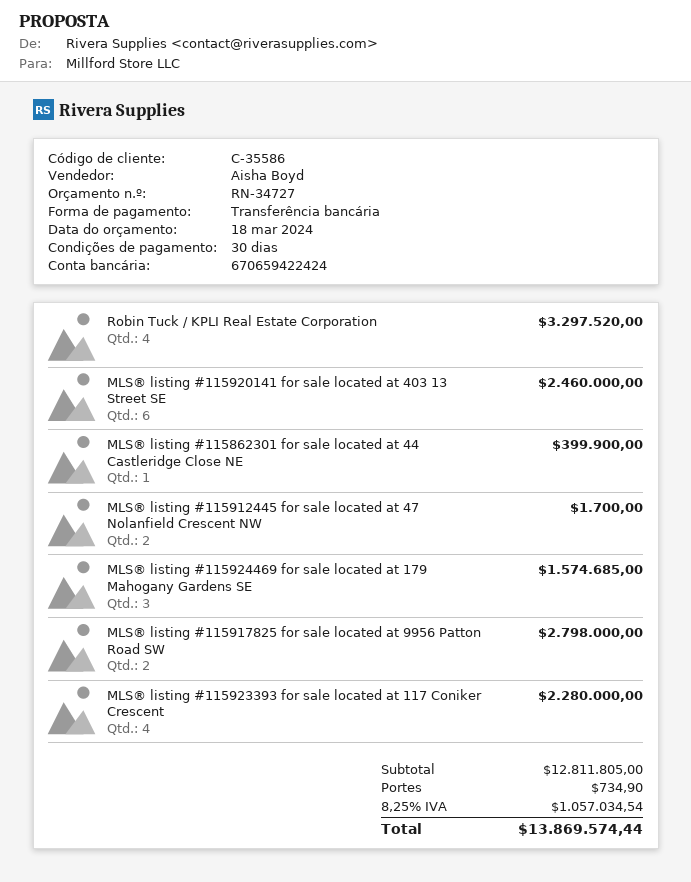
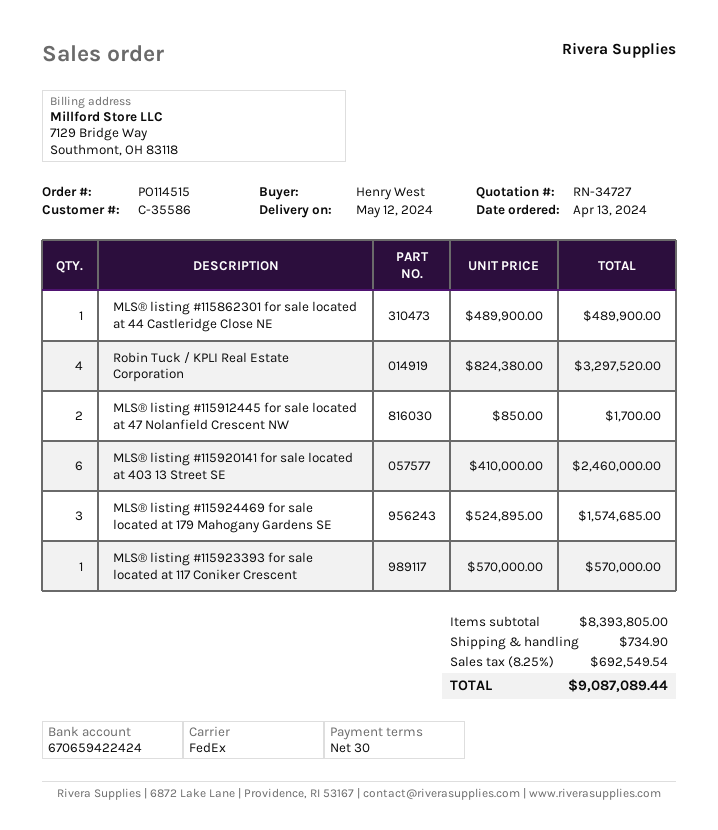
MLS® listing #115862301 for sale located at 44 Castleridge Close NE: 1 for 399900.00 -> 1 for 489900.00
MLS® listing #115917825 for sale located at 9956 Patton Road SW: 2 for 2798000.00 -> none
MLS® listing #115923393 for sale located at 117 Coniker Crescent: 4 for 2280000.00 -> 1 for 570000.00
subtotal: 12811805.00 -> 8393805.00
tax: 8.25% = 1057034.54 -> 8.25% = 692549.54
total: 13869574.44 -> 9087089.44

